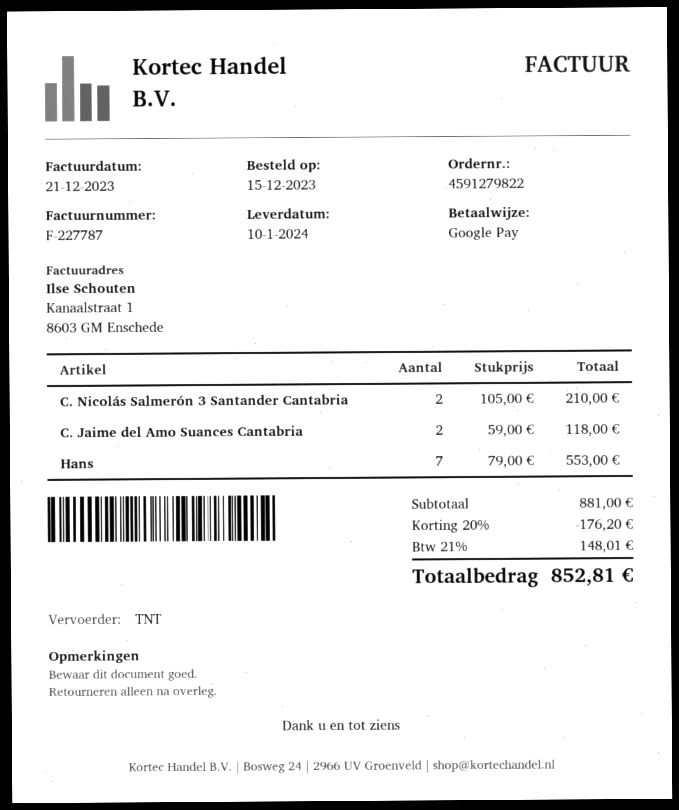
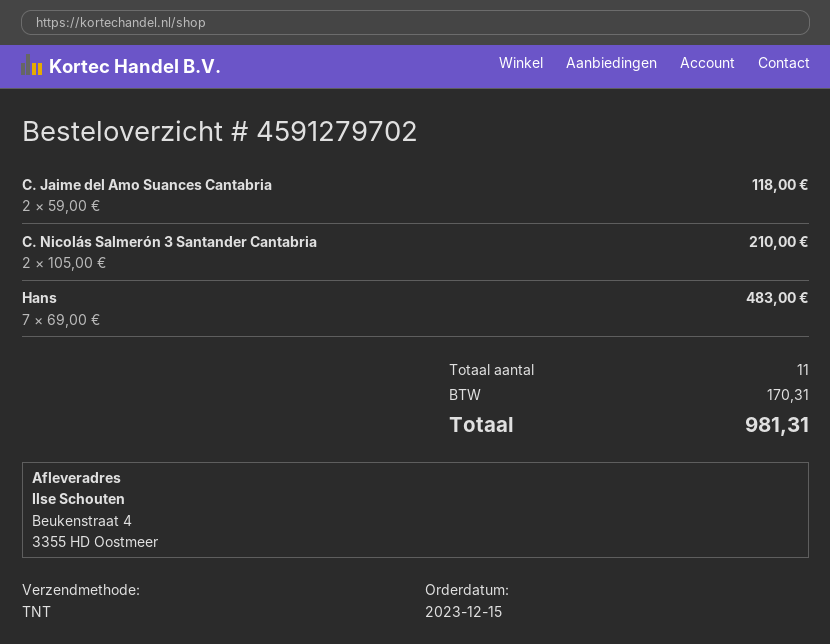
order number: 4591279822 -> 4591279702
Hans: 7 x 79.00 = 553.00 -> 7 x 69.00 = 483.00
discount: 20% = 176.20 -> none
tax: 148.01 -> 170.31
total: 852.81 -> 981.31

